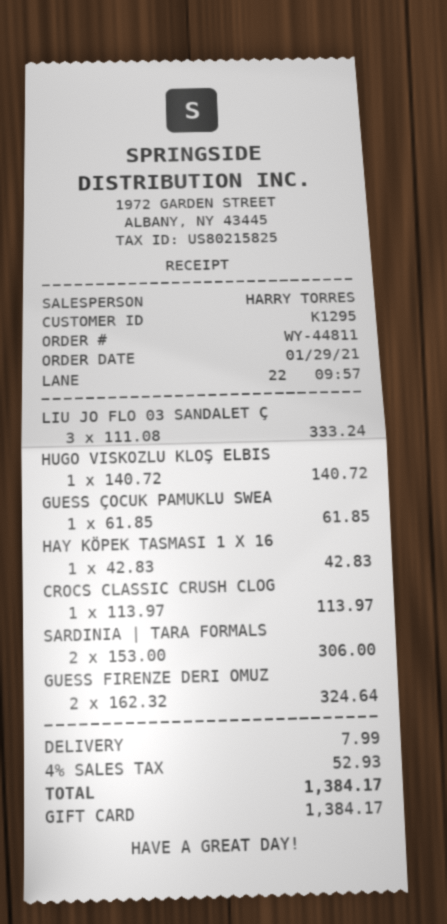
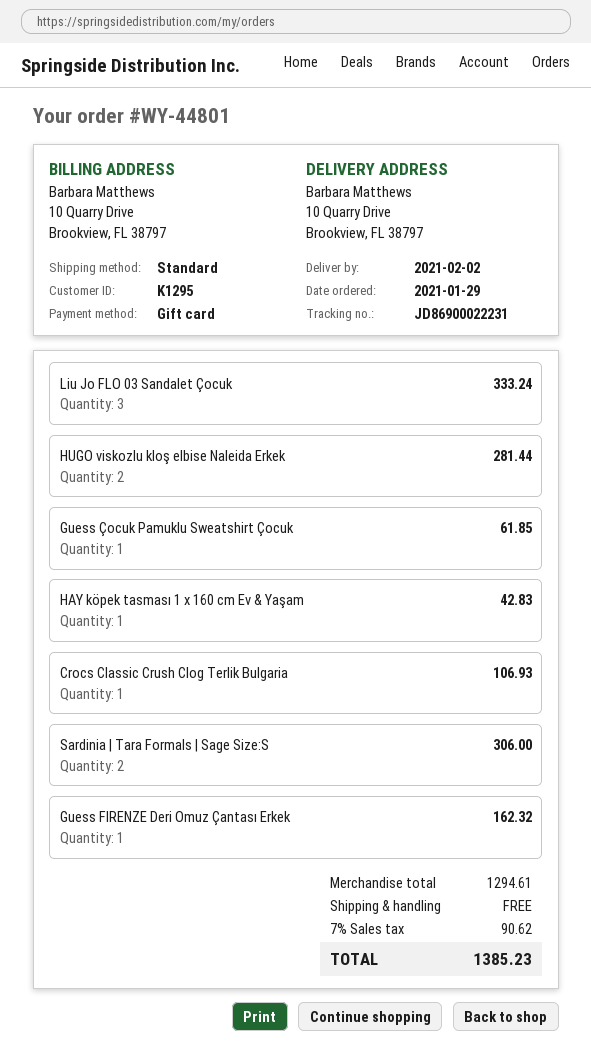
order number: WY-44811 -> WY-44801
HUGO VISKOZLU KLOŞ ELBIS: 1 for 140.72 -> 2 for 281.44
CROCS CLASSIC CRUSH CLOG: 1 for 113.97 -> 1 for 106.93
GUESS FIRENZE DERI OMUZ: 2 for 324.64 -> 1 for 162.32
shipping: 7.99 -> 0.00
tax: 4% = 52.93 -> 7% = 90.62
total: 1384.17 -> 1385.23

